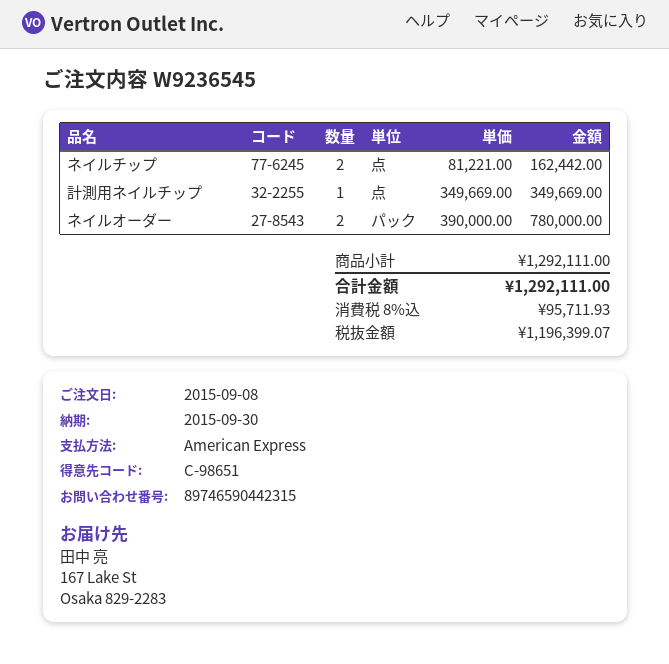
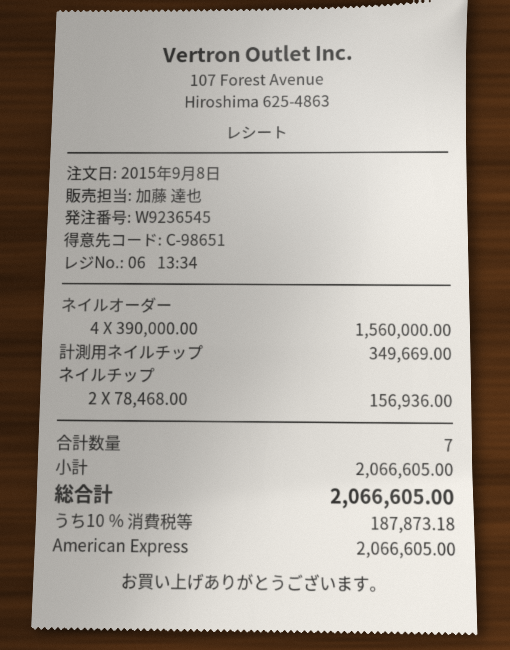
ネイルチップ: 2 x 81221.00 = 162442.00 -> 2 x 78468.00 = 156936.00
ネイルオーダー: 2 x 390000.00 = 780000.00 -> 4 x 390000.00 = 1560000.00
subtotal: 1292111.00 -> 2066605.00
tax: 8% = 95711.93 -> 10% = 187873.18
total: 1292111.00 -> 2066605.00

